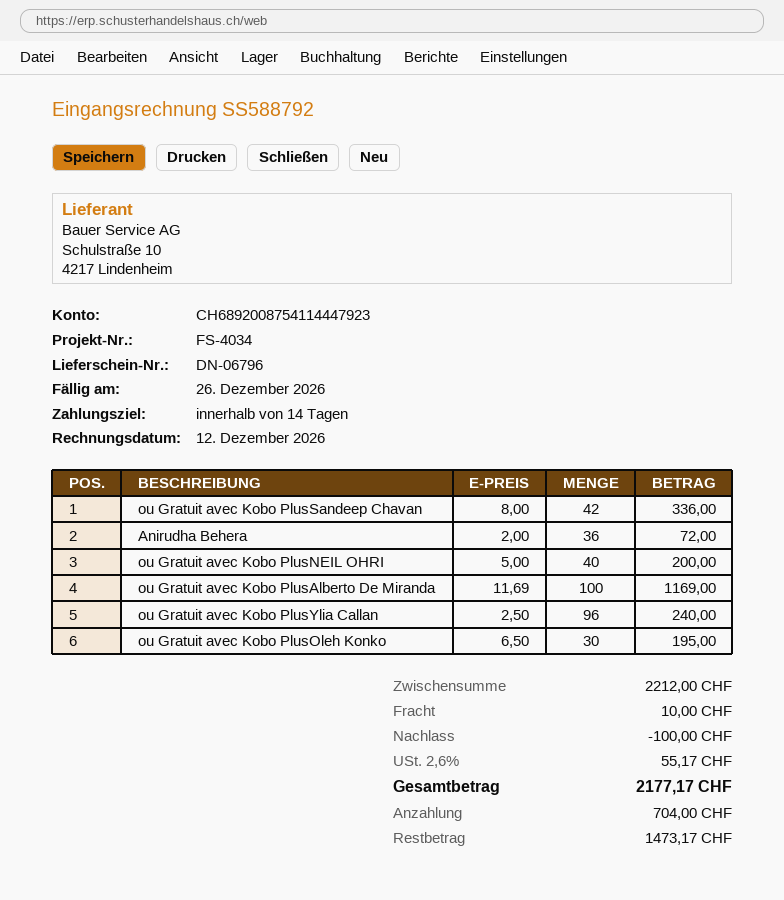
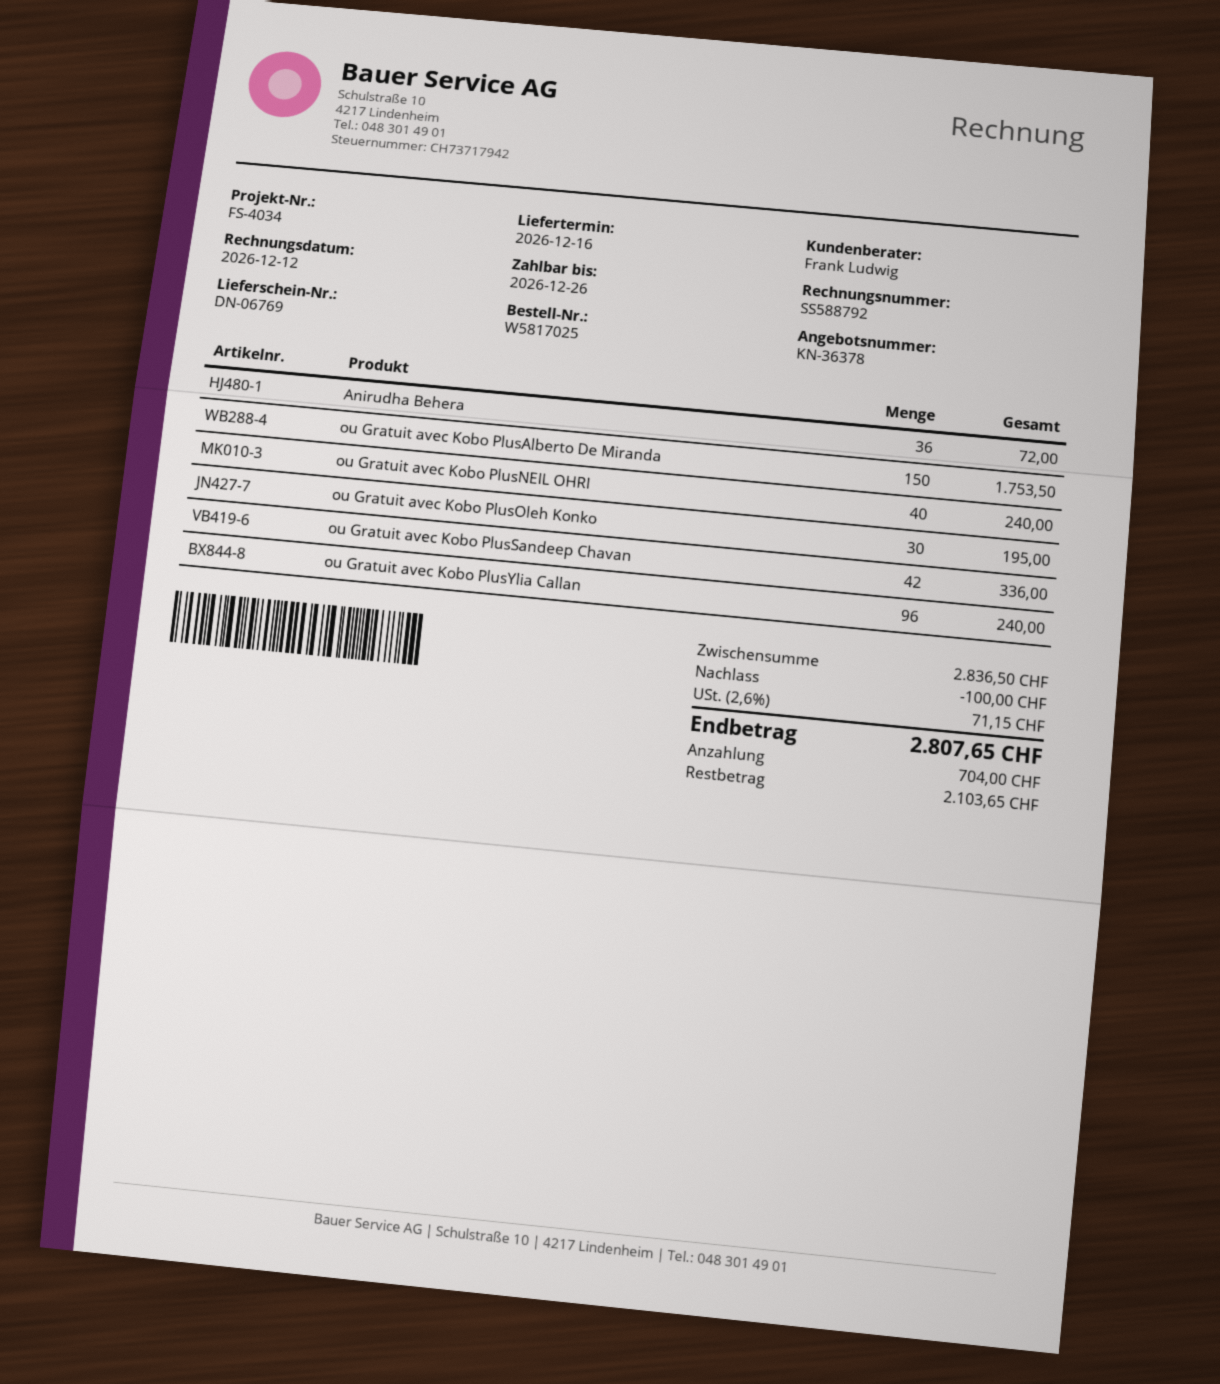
delivery note number: DN-06796 -> DN-06769
ou Gratuit avec Kobo PlusNEIL OHRI: 40 for 200.00 -> 40 for 240.00
ou Gratuit avec Kobo PlusAlberto De Miranda: 100 for 1169.00 -> 150 for 1753.50
subtotal: 2212.00 -> 2836.50
shipping: 10.00 -> none
tax: 2.6% = 55.17 -> 2.6% = 71.15
total: 2177.17 -> 2807.65
balance: 1473.17 -> 2103.65

